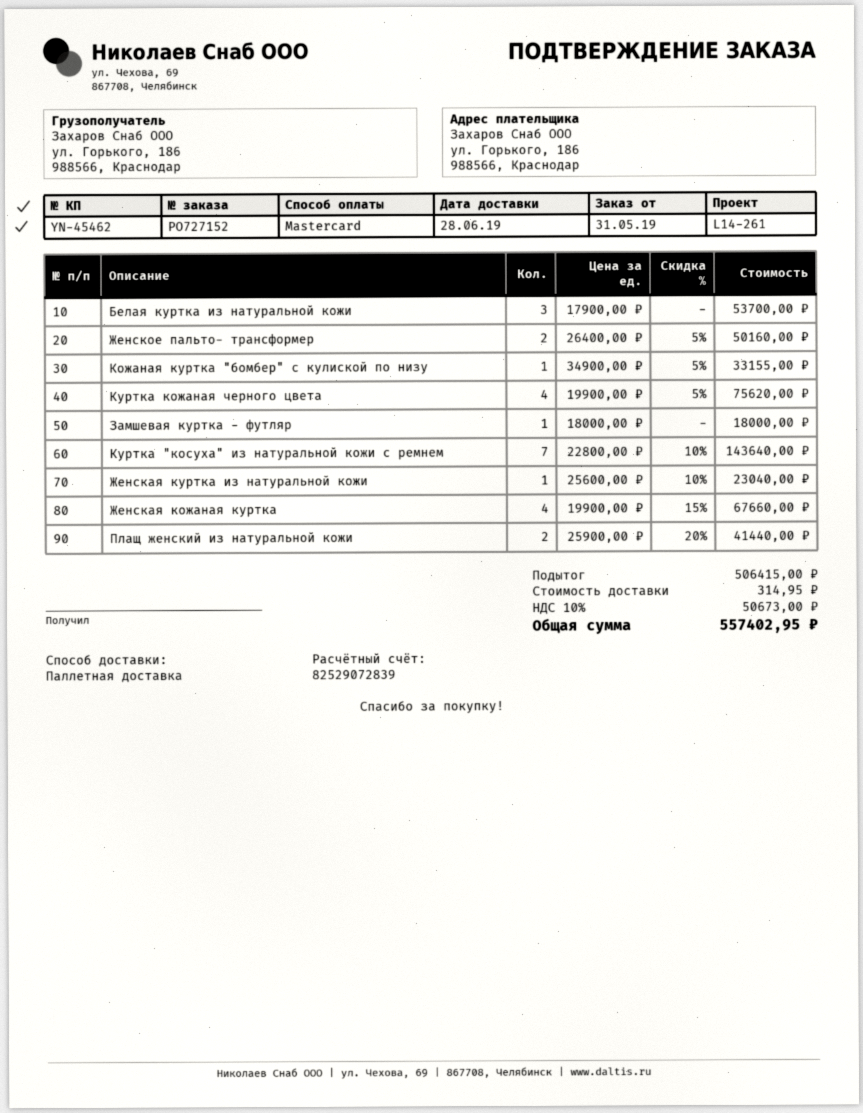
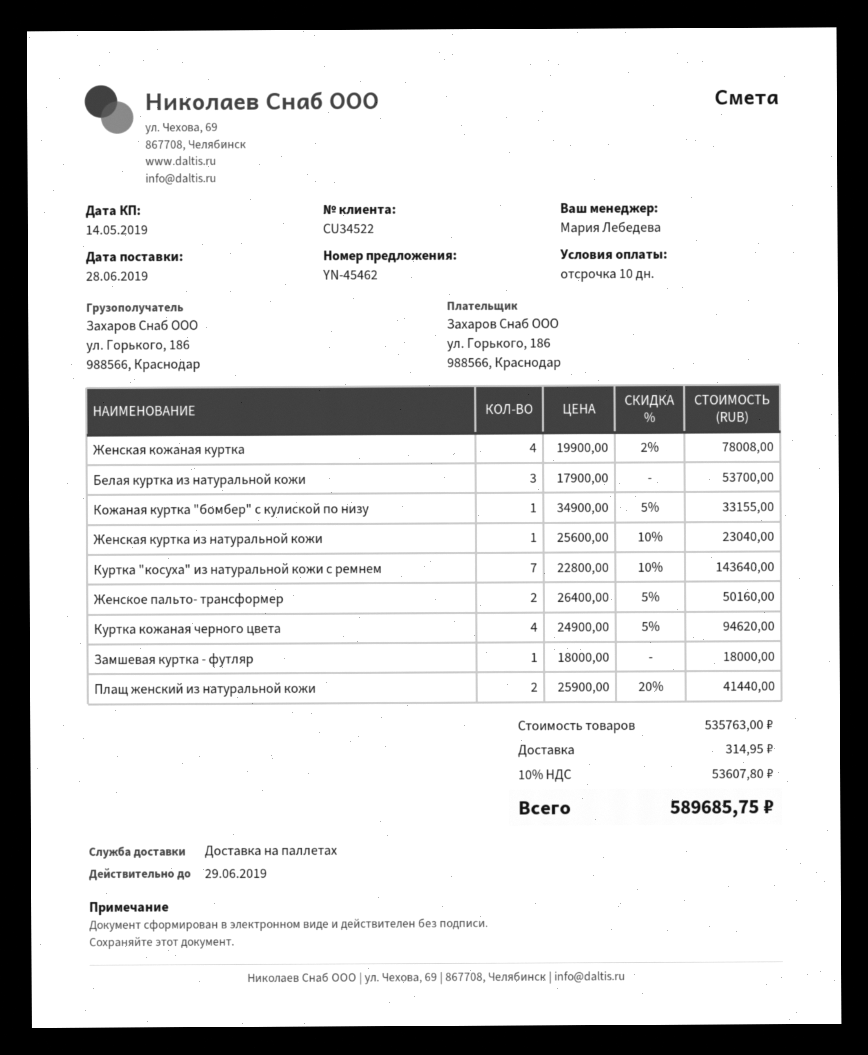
Куртка кожаная черного цвета: 4 x 19900.00 - 5% = 75620.00 -> 4 x 24900.00 - 5% = 94620.00
Женская кожаная куртка: 4 x 19900.00 - 15% = 67660.00 -> 4 x 19900.00 - 2% = 78008.00
subtotal: 506415.00 -> 535763.00
tax: 10% = 50673.00 -> 10% = 53607.80
total: 557402.95 -> 589685.75

